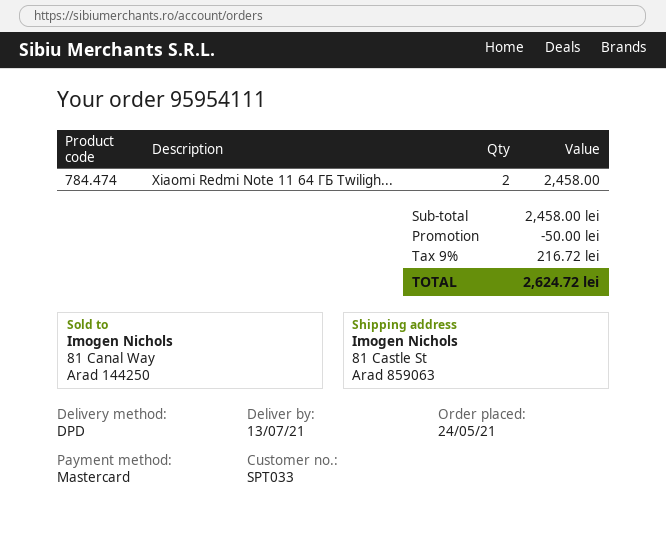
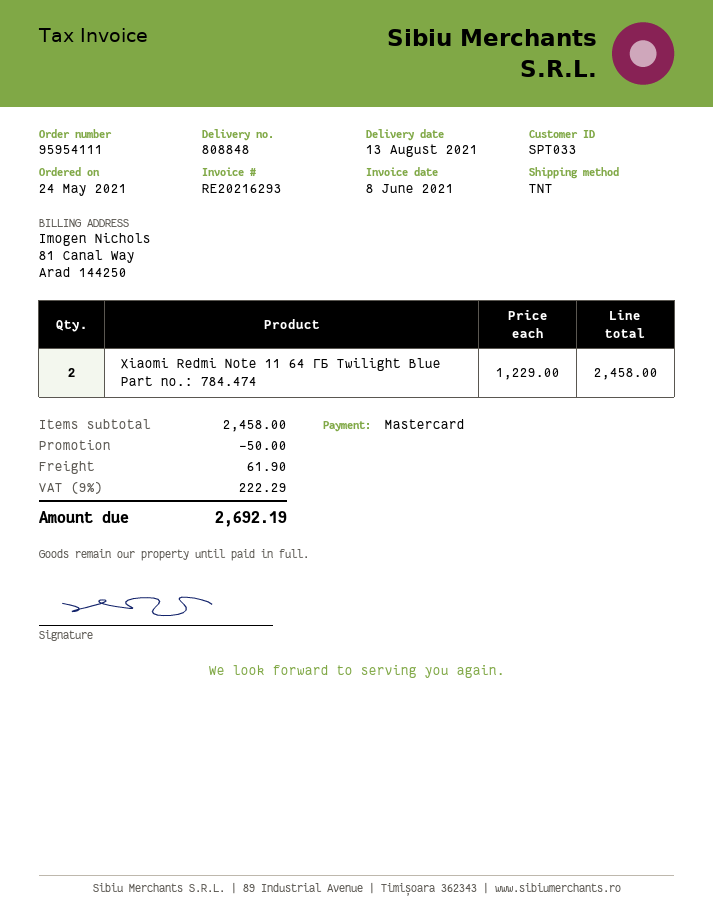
delivery date: 2021-07-13 -> 2021-08-13
shipping method: DPD -> TNT
shipping: none -> 61.90
tax: 9% = 216.72 -> 9% = 222.29
total: 2624.72 -> 2692.19

